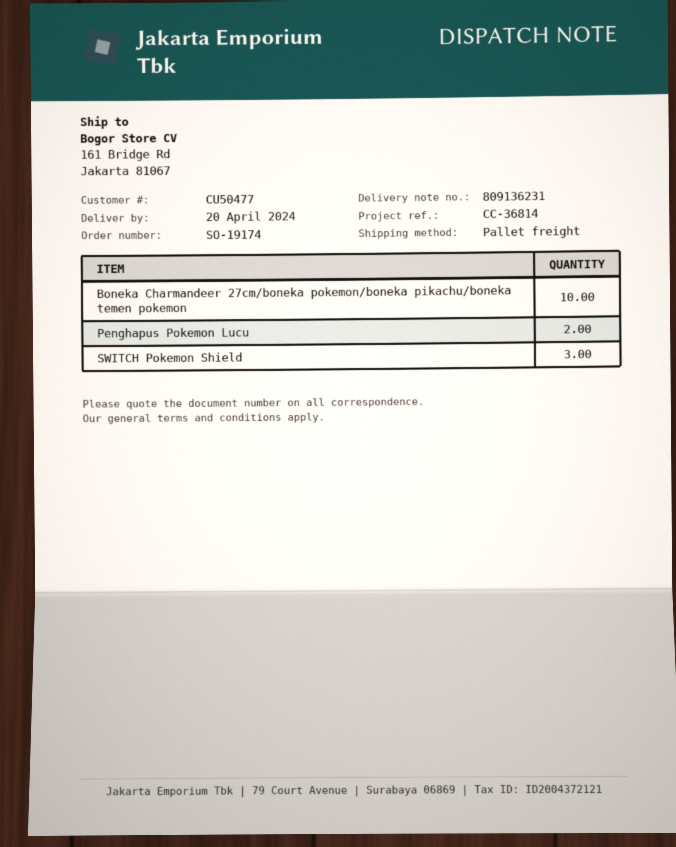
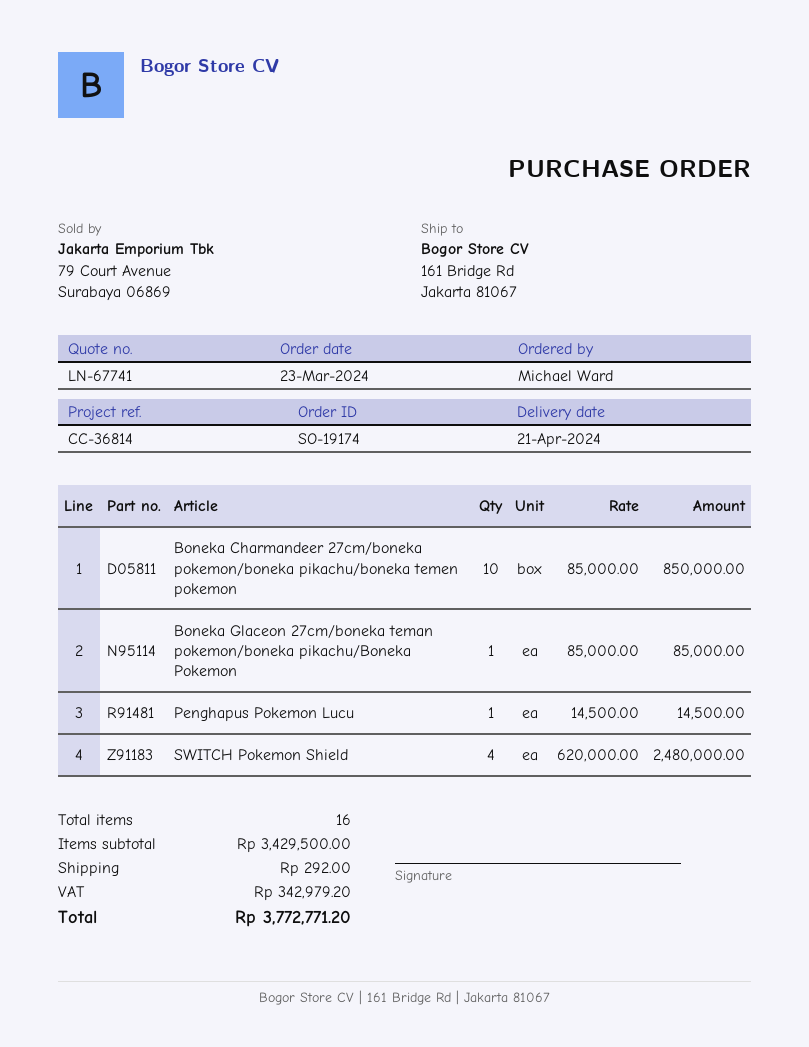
delivery date: 2024-04-20 -> 2024-04-21
Penghapus Pokemon Lucu: 2 -> 1
SWITCH Pokemon Shield: 3 -> 4
Boneka Glaceon 27cm/boneka teman pokemon/boneka pikachu/Boneka Pokemon: none -> 1

